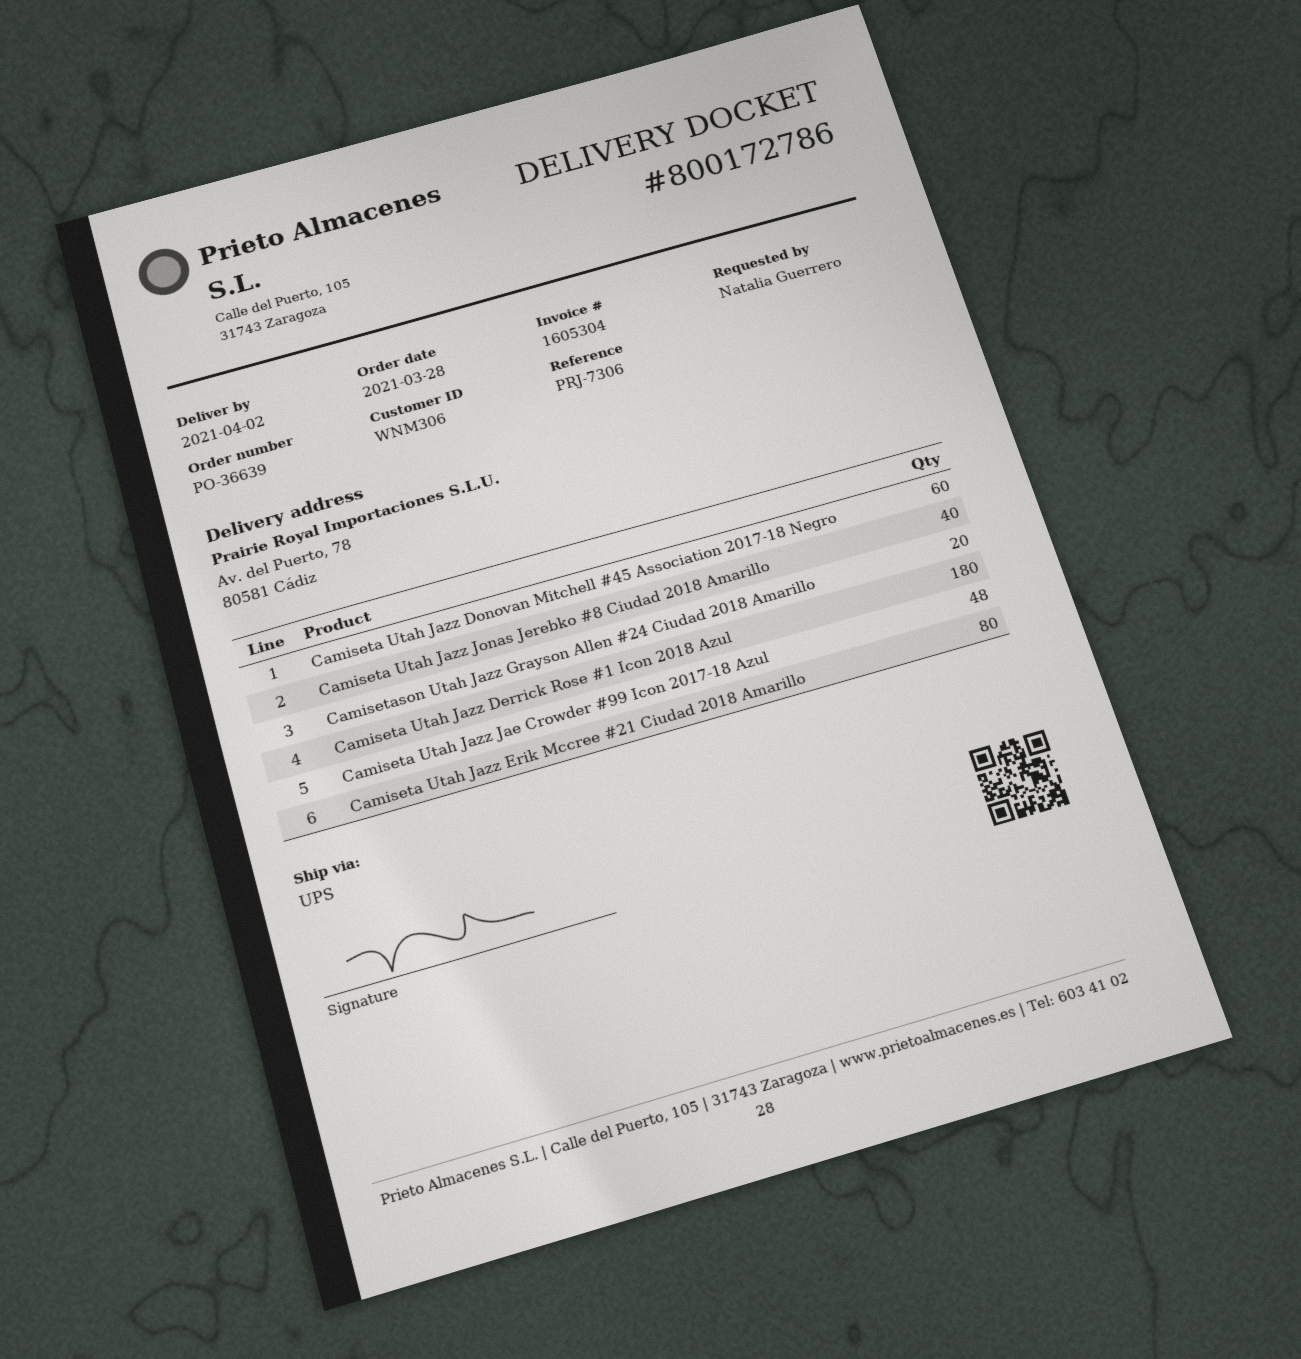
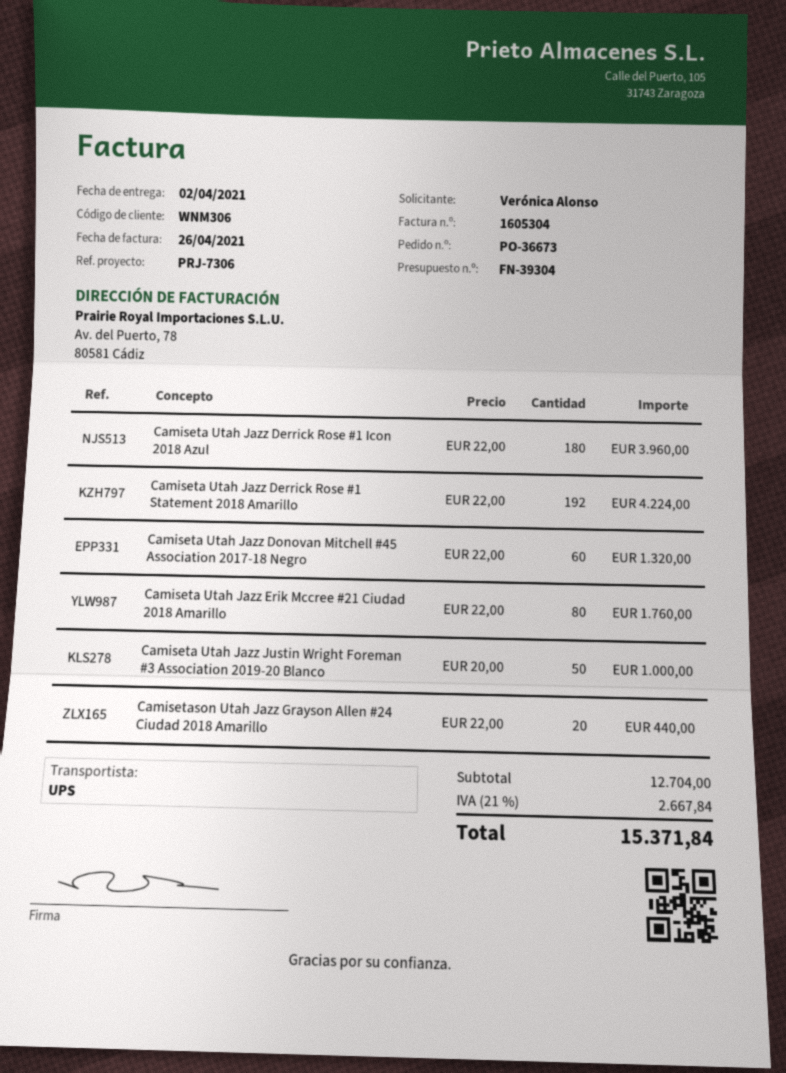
order number: PO-36639 -> PO-36673
ordered by: Natalia Guerrero -> Verónica Alonso
Camiseta Utah Jazz Jonas Jerebko #8 Ciudad 2018 Amarillo: 40 -> none
Camiseta Utah Jazz Jae Crowder #99 Icon 2017-18 Azul: 48 -> none
Camiseta Utah Jazz Derrick Rose #1 Statement 2018 Amarillo: none -> 192
Camiseta Utah Jazz Justin Wright Foreman #3 Association 2019-20 Blanco: none -> 50

